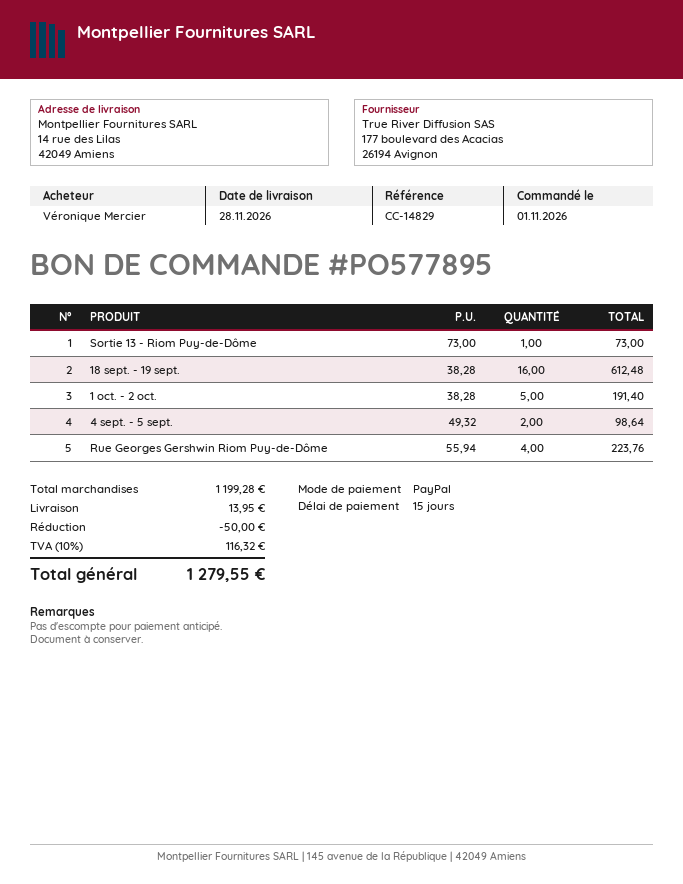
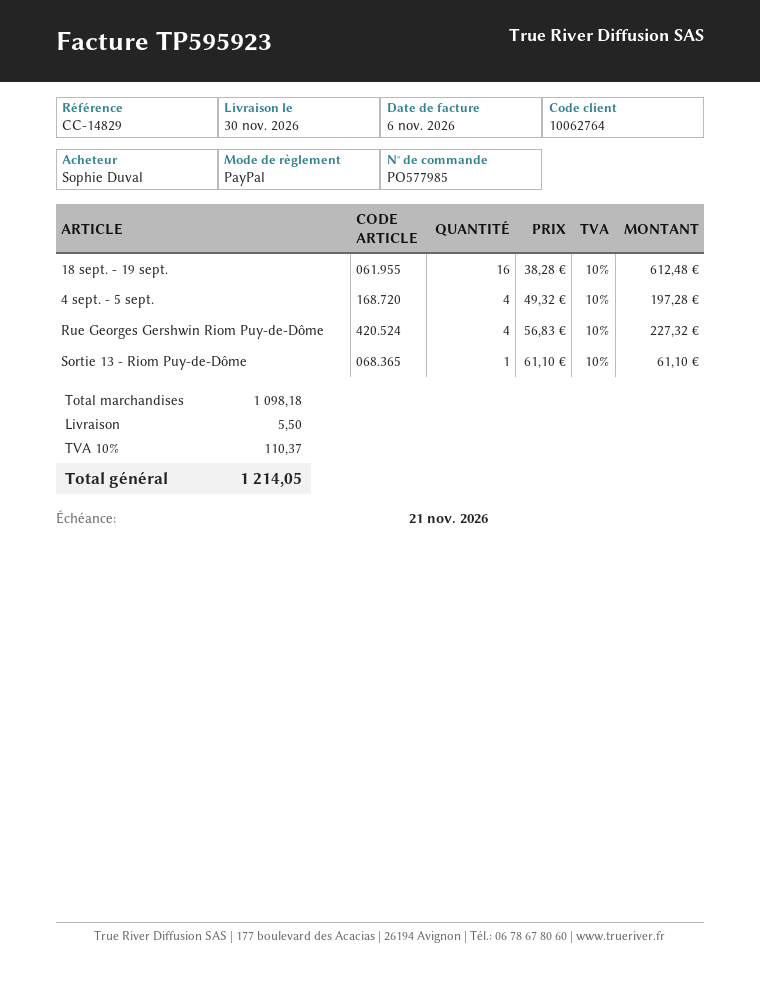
order number: PO577895 -> PO577985
delivery date: 2026-11-28 -> 2026-11-30
ordered by: Véronique Mercier -> Sophie Duval
Sortie 13 - Riom Puy-de-Dôme: 1 x 73.00 = 73.00 -> 1 x 61.10 = 61.10
1 oct. - 2 oct.: 5 x 38.28 = 191.40 -> none
4 sept. - 5 sept.: 2 x 49.32 = 98.64 -> 4 x 49.32 = 197.28
Rue Georges Gershwin Riom Puy-de-Dôme: 4 x 55.94 = 223.76 -> 4 x 56.83 = 227.32
subtotal: 1199.28 -> 1098.18
discount: 50.00 -> none
shipping: 13.95 -> 5.50
tax: 10% = 116.32 -> 10% = 110.37
total: 1279.55 -> 1214.05

